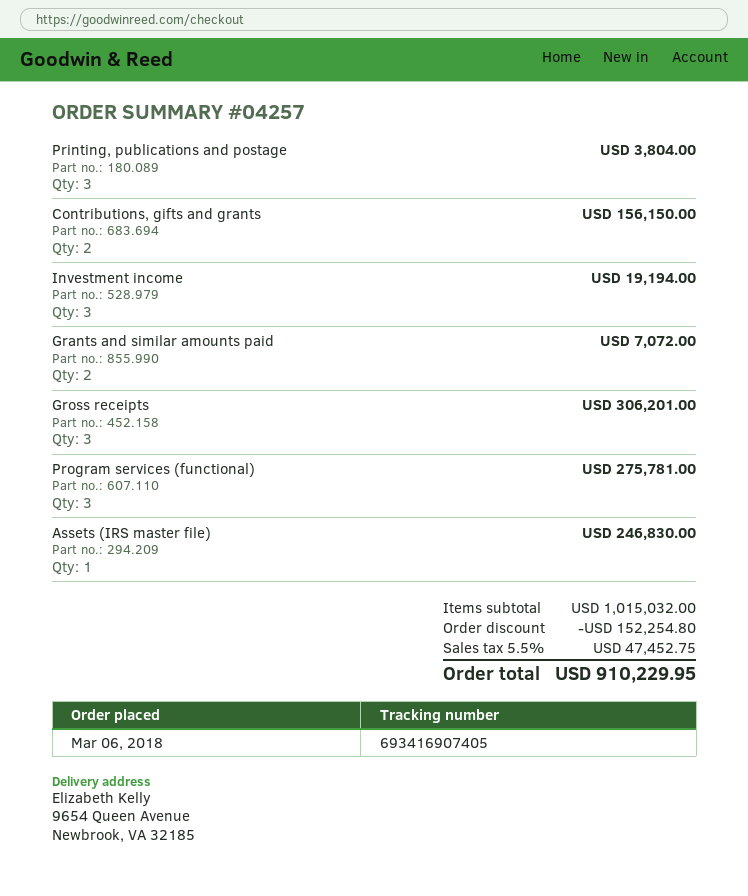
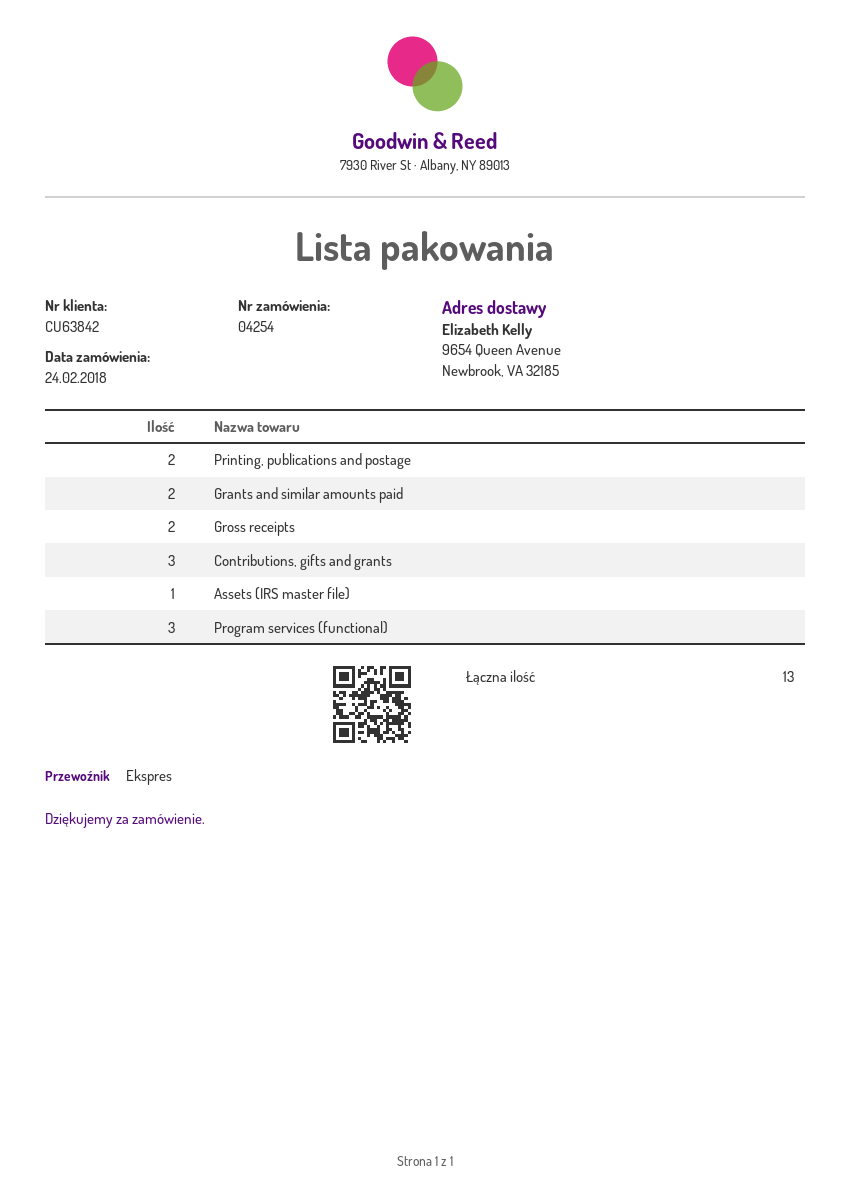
order number: 04257 -> 04254
order date: 2018-03-06 -> 2018-02-24
Printing, publications and postage: 3 -> 2
Contributions, gifts and grants: 2 -> 3
Investment income: 3 -> none
Gross receipts: 3 -> 2

